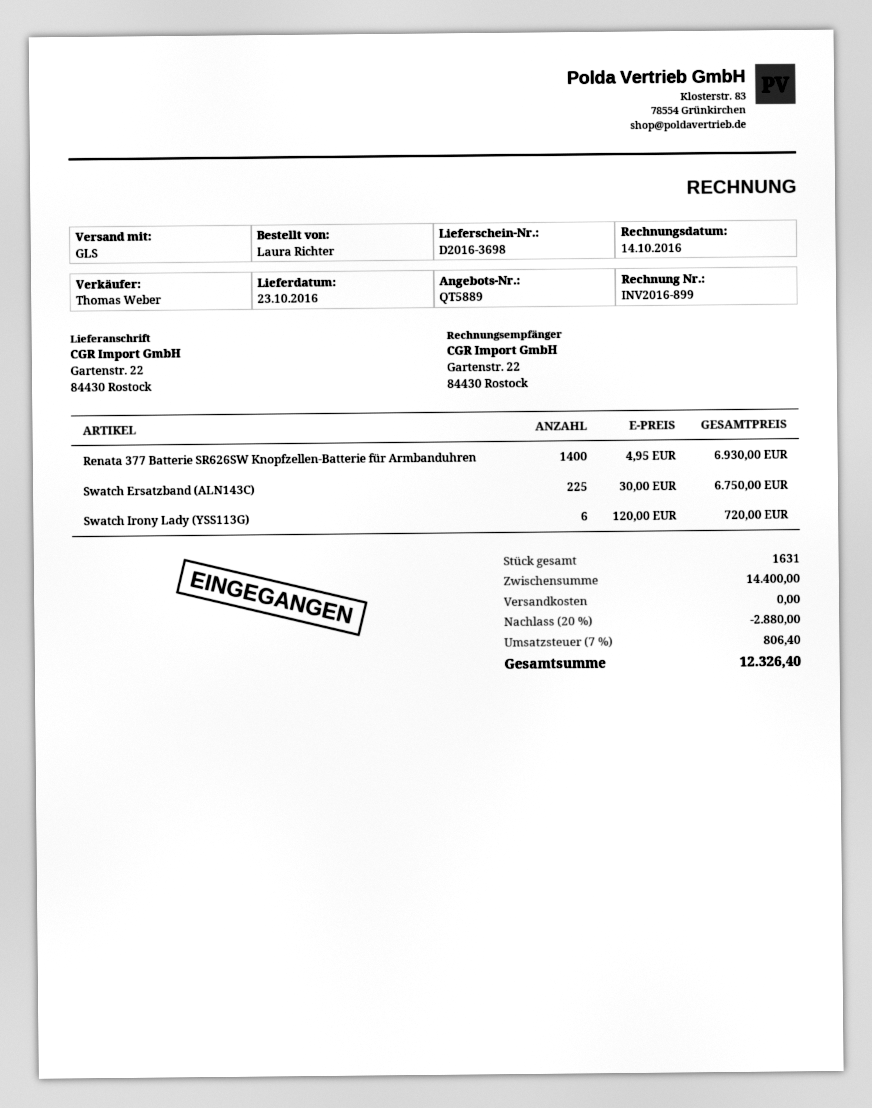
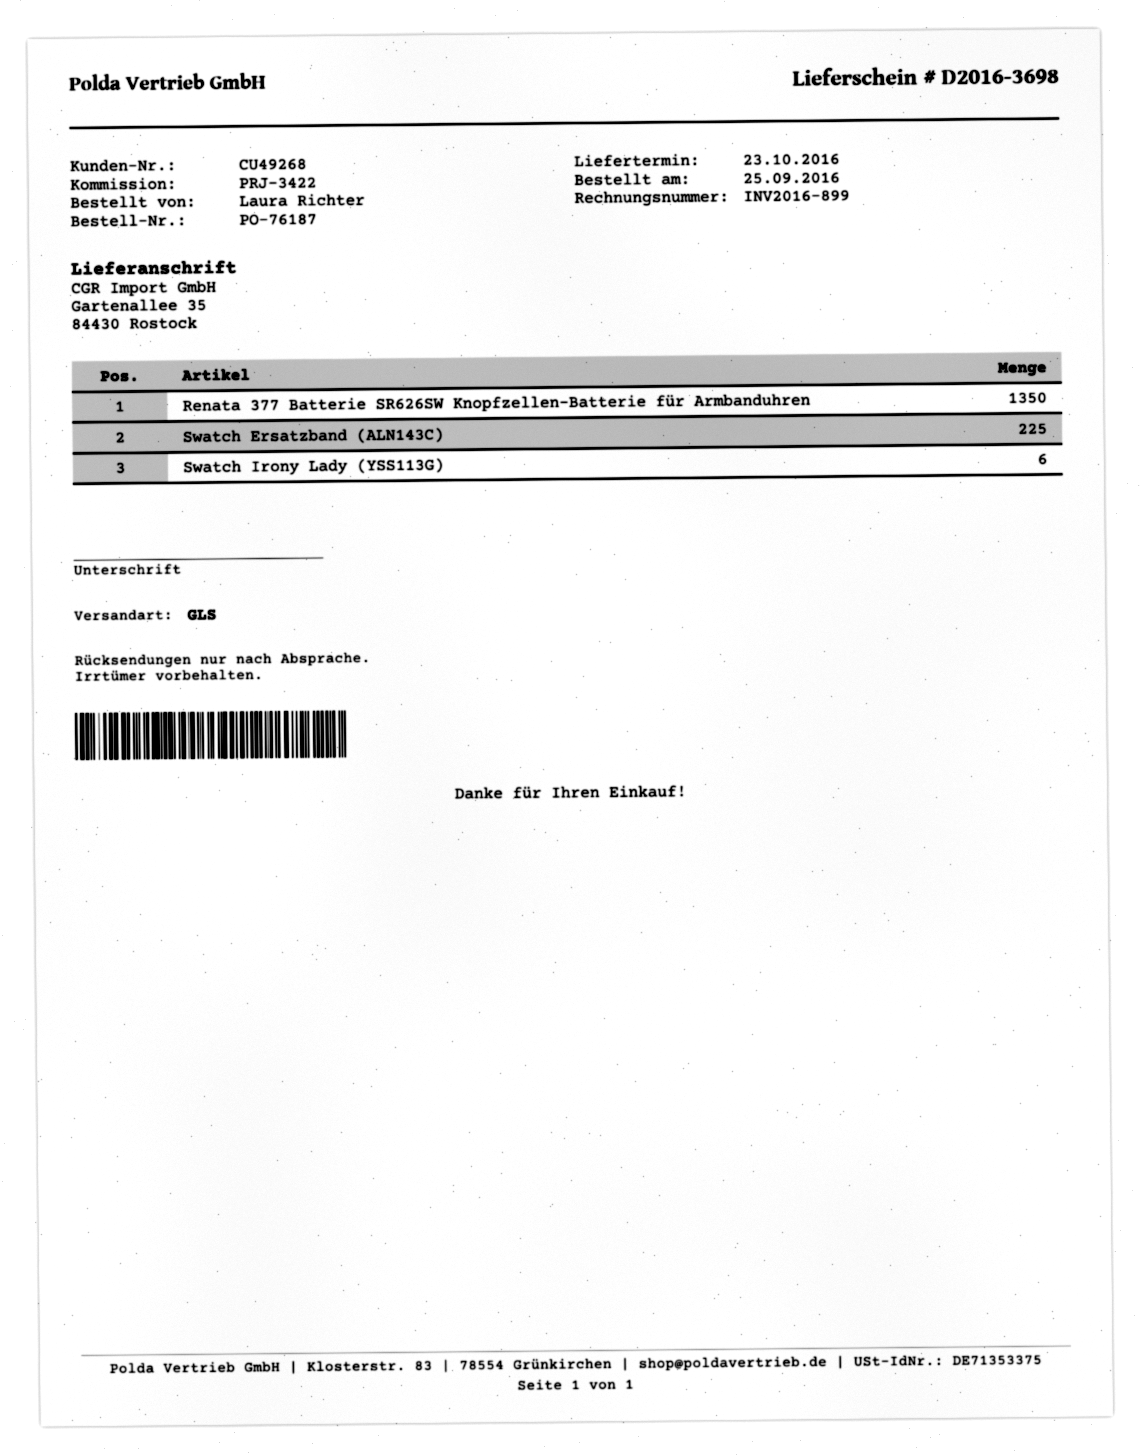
ship to: Gartenstr. 22, 84430 Rostock -> Gartenallee 35, 84430 Rostock
Renata 377 Batterie SR626SW Knopfzellen-Batterie für Armbanduhren: 1400 -> 1350

